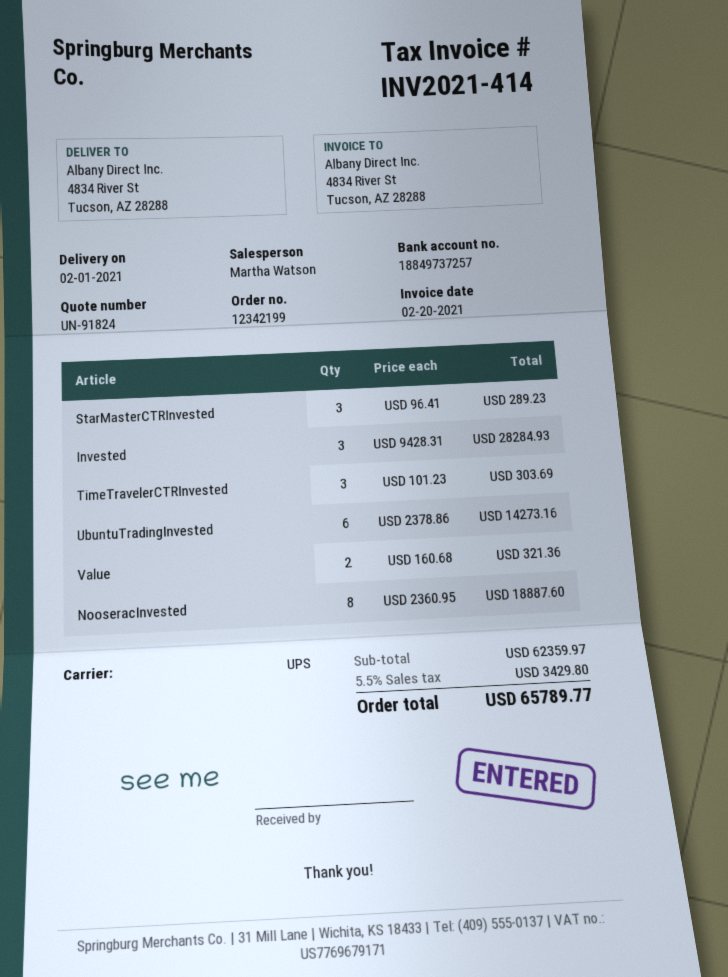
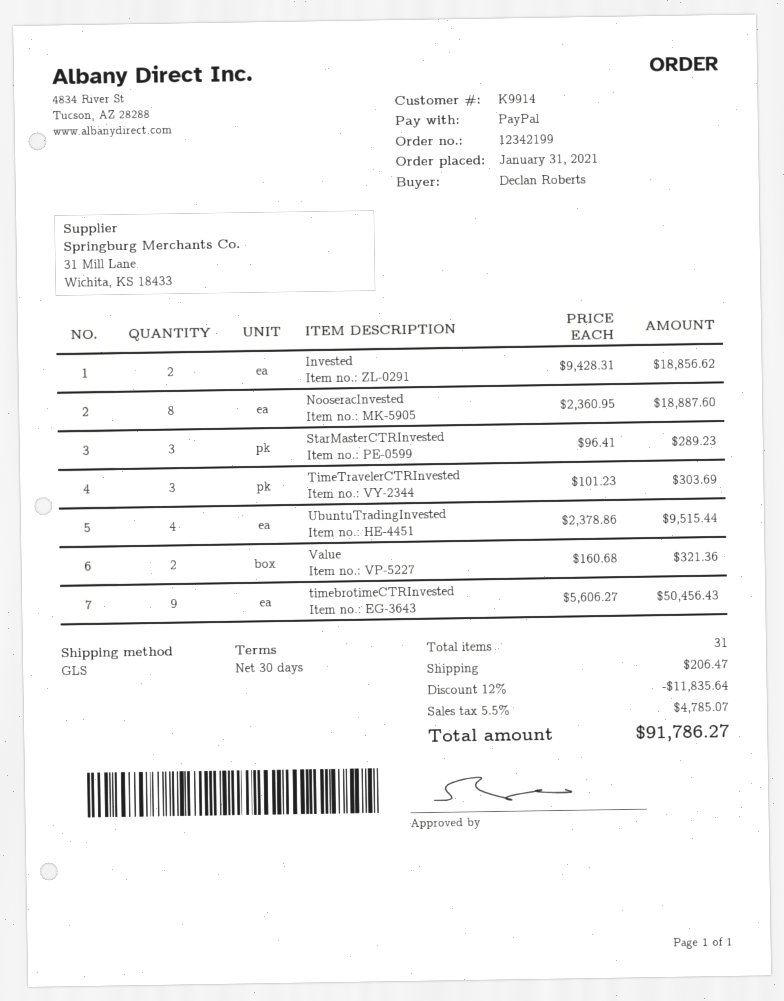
shipping method: UPS -> GLS
Invested: 3 x 9428.31 = 28284.93 -> 2 x 9428.31 = 18856.62
UbuntuTradingInvested: 6 x 2378.86 = 14273.16 -> 4 x 2378.86 = 9515.44
timebrotimeCTRInvested: none -> 9 x 5606.27 = 50456.43
discount: none -> 12% = 11835.64
shipping: none -> 206.47
tax: 5.5% = 3429.80 -> 5.5% = 4785.07
total: 65789.77 -> 91786.27

